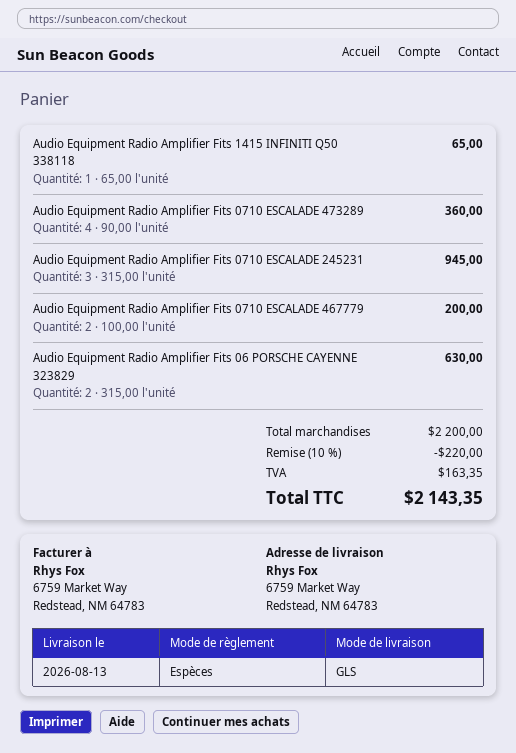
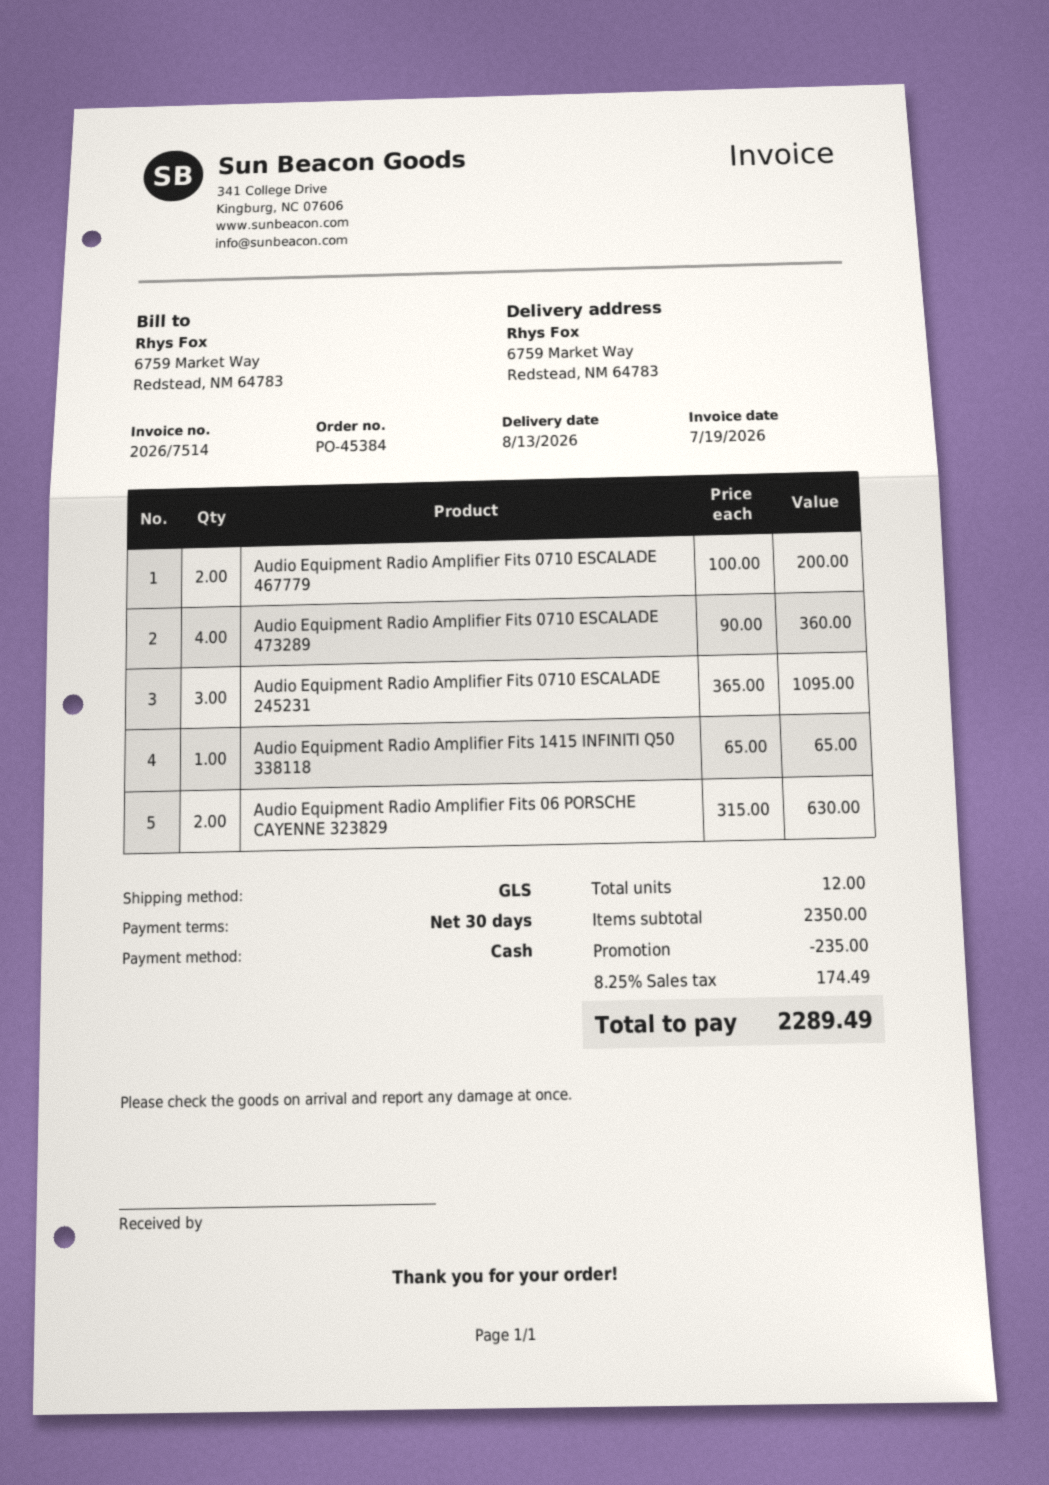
Audio Equipment Radio Amplifier Fits 0710 ESCALADE 245231: 3 x 315.00 = 945.00 -> 3 x 365.00 = 1095.00
subtotal: 2200.00 -> 2350.00
discount: 220.00 -> 235.00
tax: 163.35 -> 174.49
total: 2143.35 -> 2289.49

